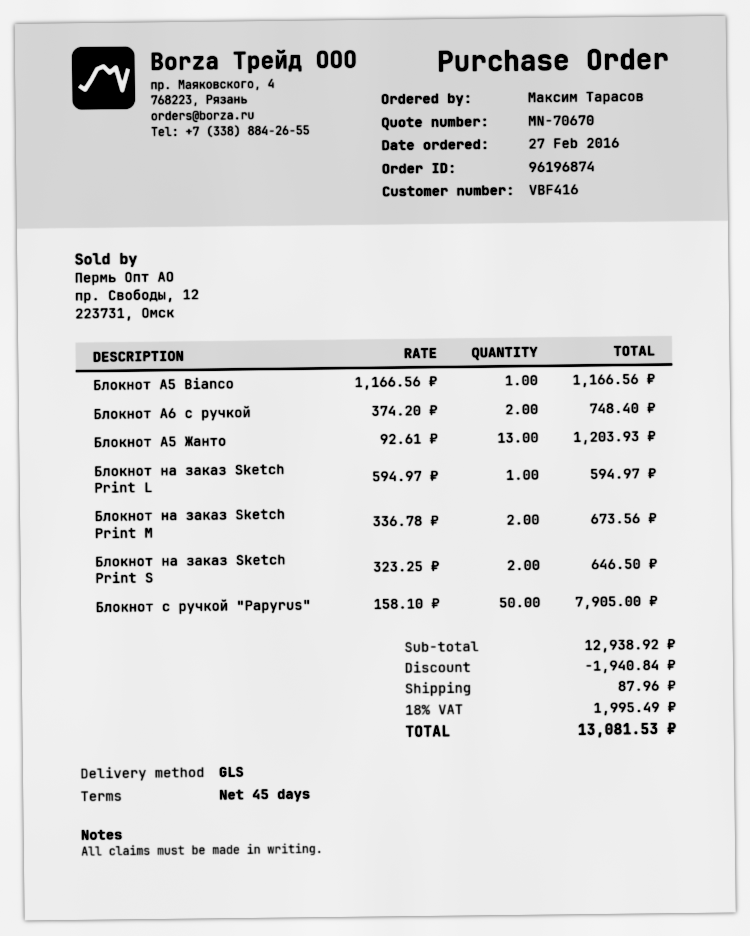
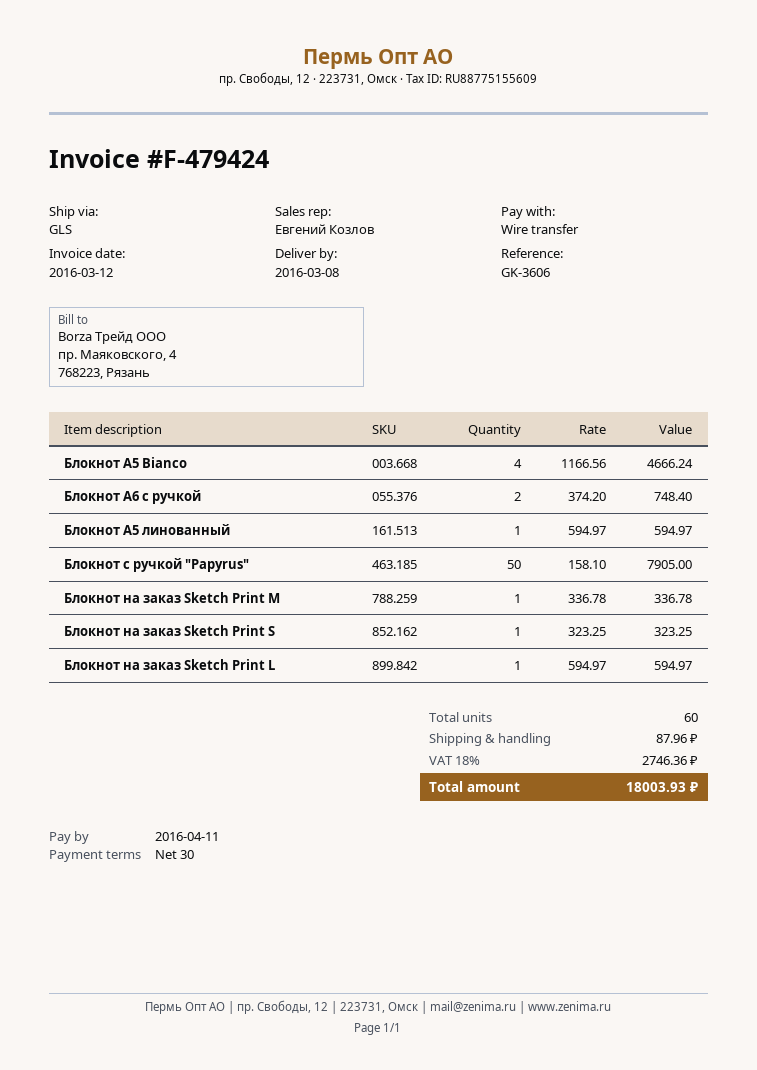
payment terms: 45 days -> 30 days
Блокнот A5 Bianco: 1 x 1166.56 = 1166.56 -> 4 x 1166.56 = 4666.24
Блокнот А5 Жанто: 13 x 92.61 = 1203.93 -> none
Блокнот на заказ Sketch Print M: 2 x 336.78 = 673.56 -> 1 x 336.78 = 336.78
Блокнот на заказ Sketch Print S: 2 x 323.25 = 646.50 -> 1 x 323.25 = 323.25
Блокнот А5 линованный: none -> 1 x 594.97 = 594.97
discount: 1940.84 -> none
tax: 18% = 1995.49 -> 18% = 2746.36
total: 13081.53 -> 18003.93

